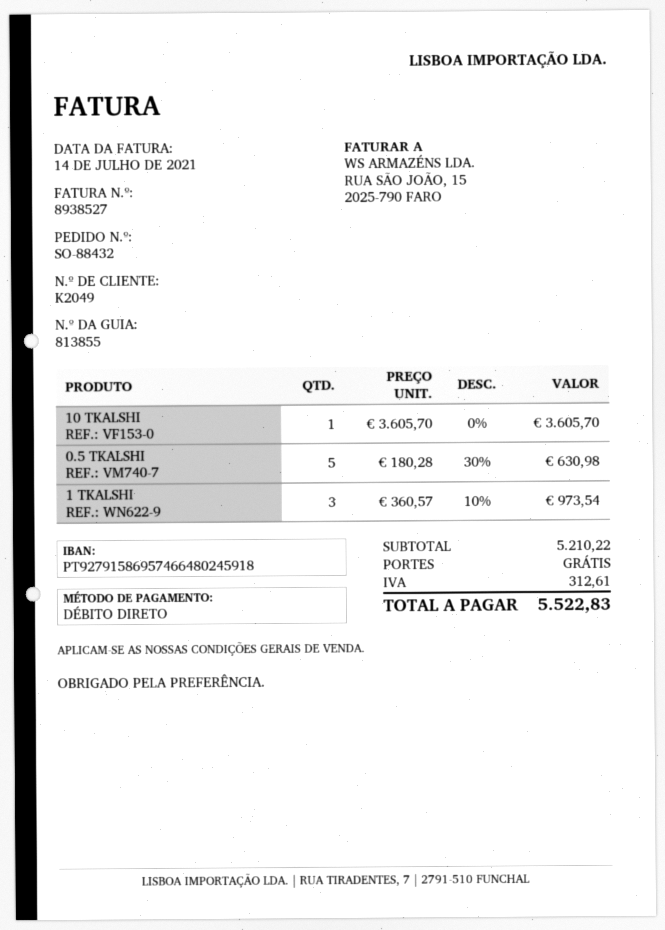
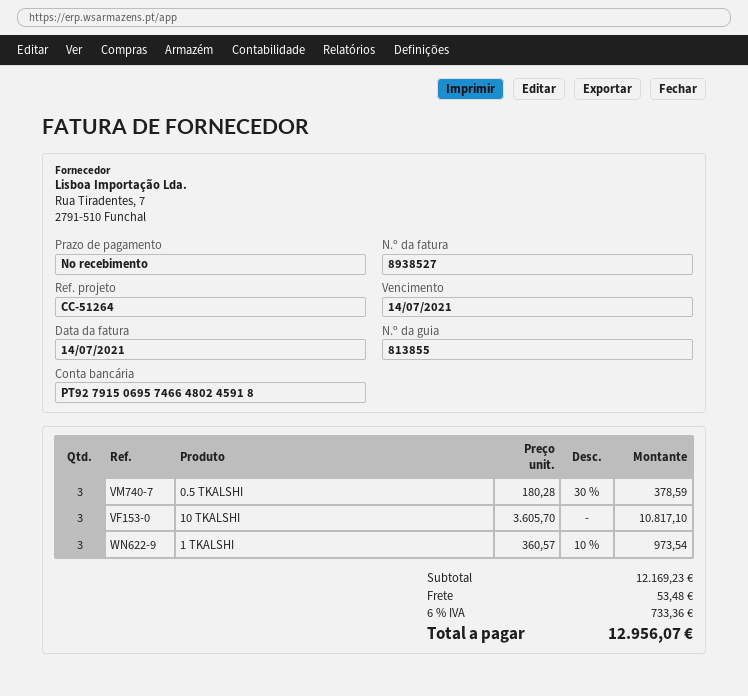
bank account: PT92791586957466480245918 -> PT92791506957466480245918
10 TKALSHI: 1 x 3605.70 = 3605.70 -> 3 x 3605.70 = 10817.10
0.5 TKALSHI: 5 x 180.28 - 30% = 630.98 -> 3 x 180.28 - 30% = 378.59
subtotal: 5210.22 -> 12169.23
shipping: 0.00 -> 53.48
tax: 312.61 -> 733.36
total: 5522.83 -> 12956.07

